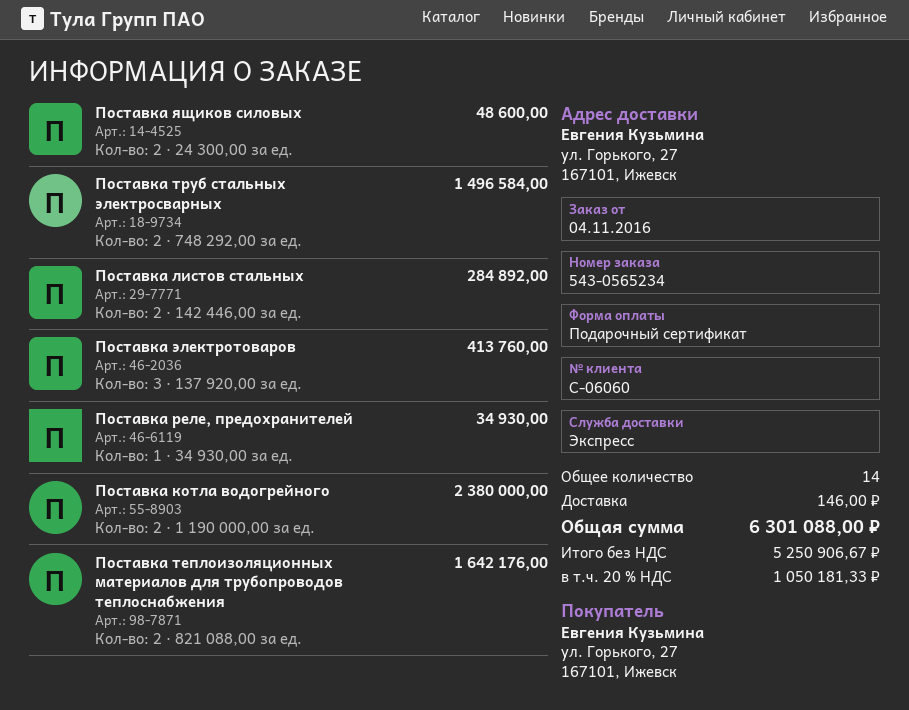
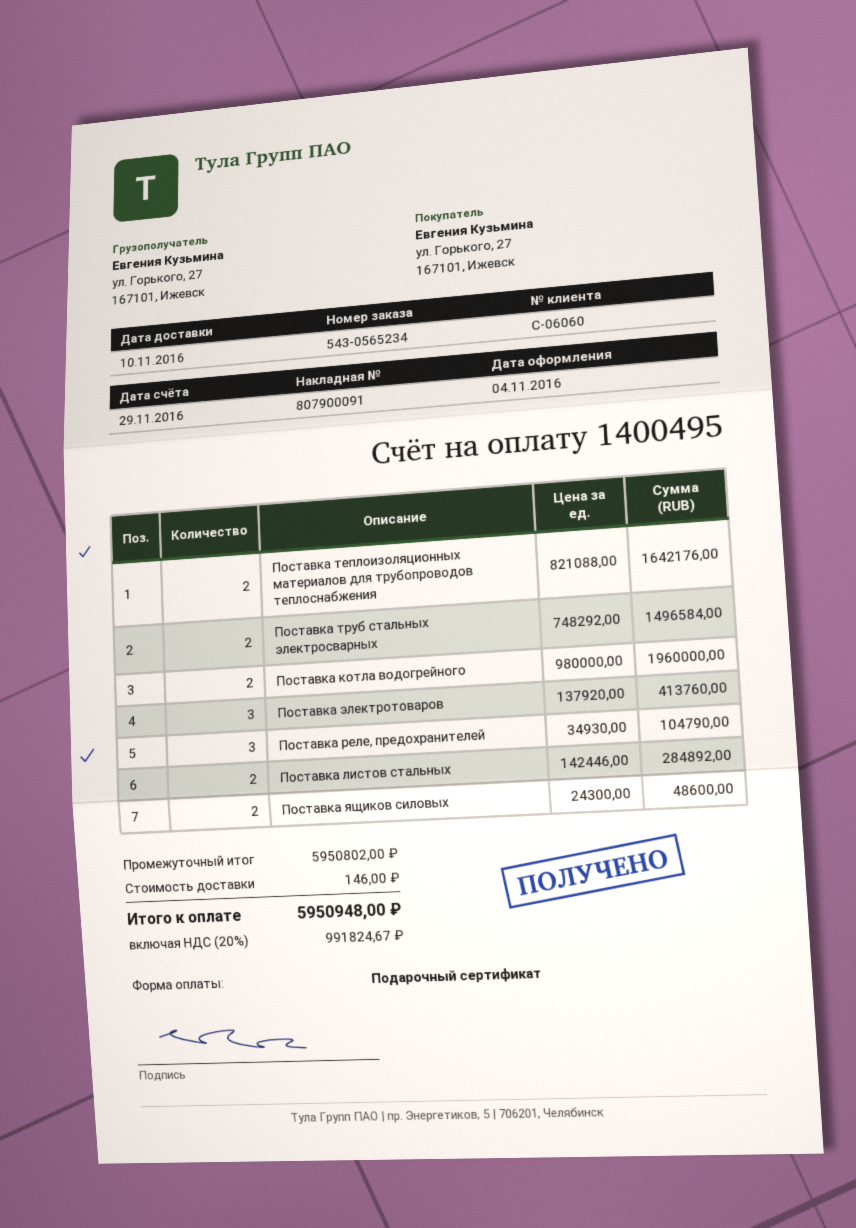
Поставка реле, предохранителей: 1 x 34930.00 = 34930.00 -> 3 x 34930.00 = 104790.00
Поставка котла водогрейного: 2 x 1190000.00 = 2380000.00 -> 2 x 980000.00 = 1960000.00
tax: 20% = 1050181.33 -> 20% = 991824.67
total: 6301088.00 -> 5950948.00

